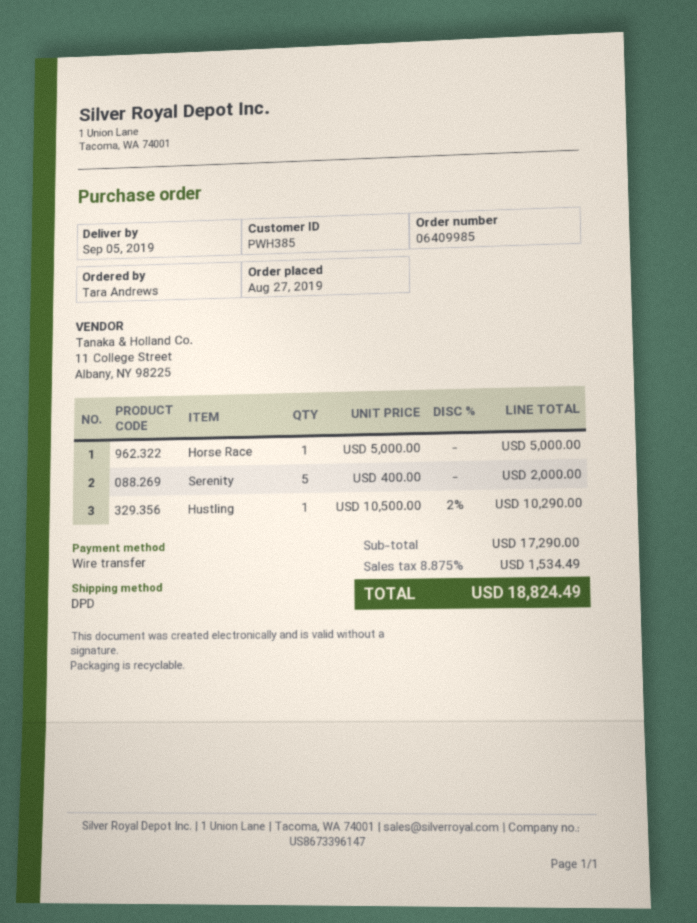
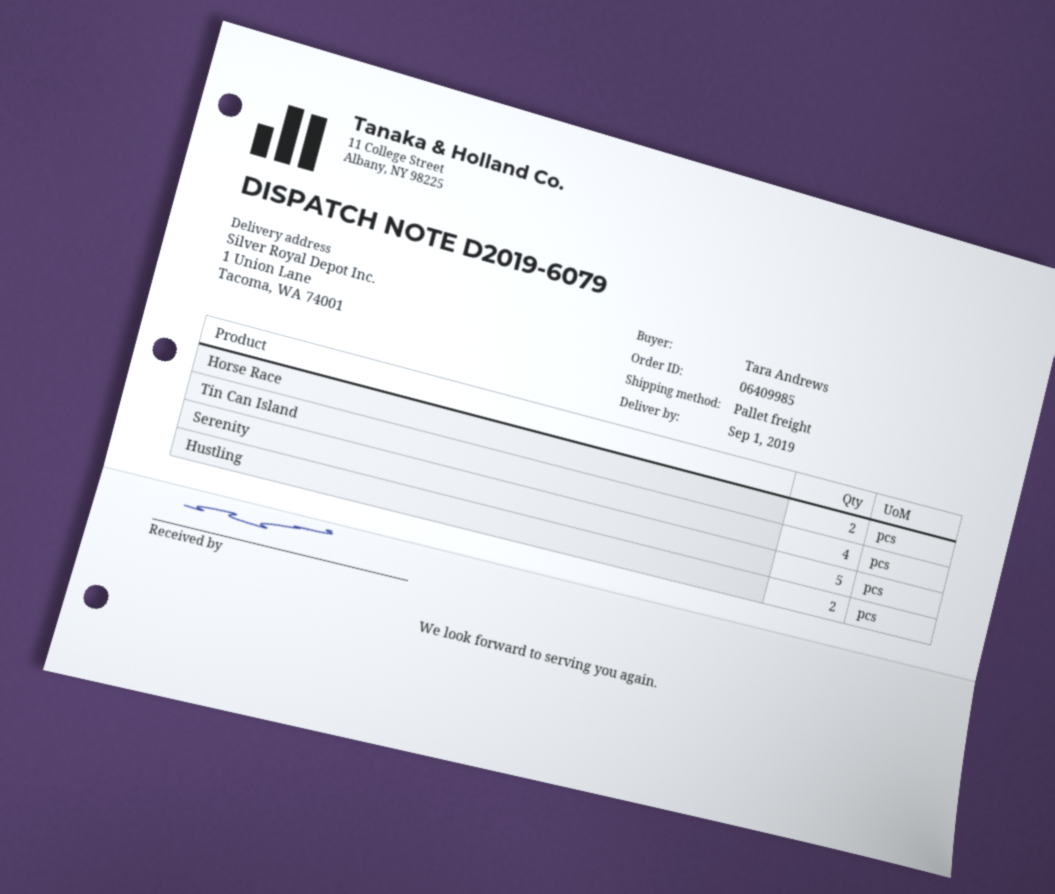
delivery date: 2019-09-05 -> 2019-09-01
shipping method: DPD -> pallet freight
Horse Race: 1 -> 2
Hustling: 1 -> 2
Tin Can Island: none -> 4

